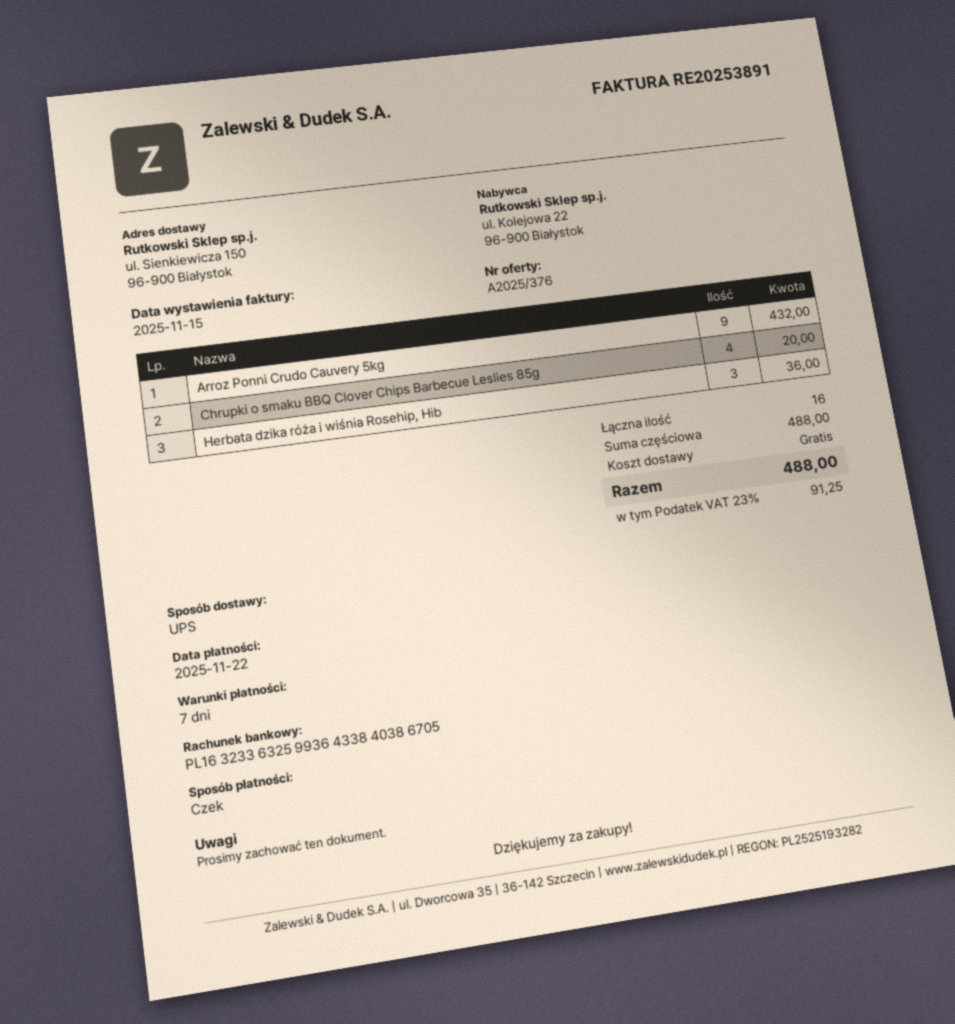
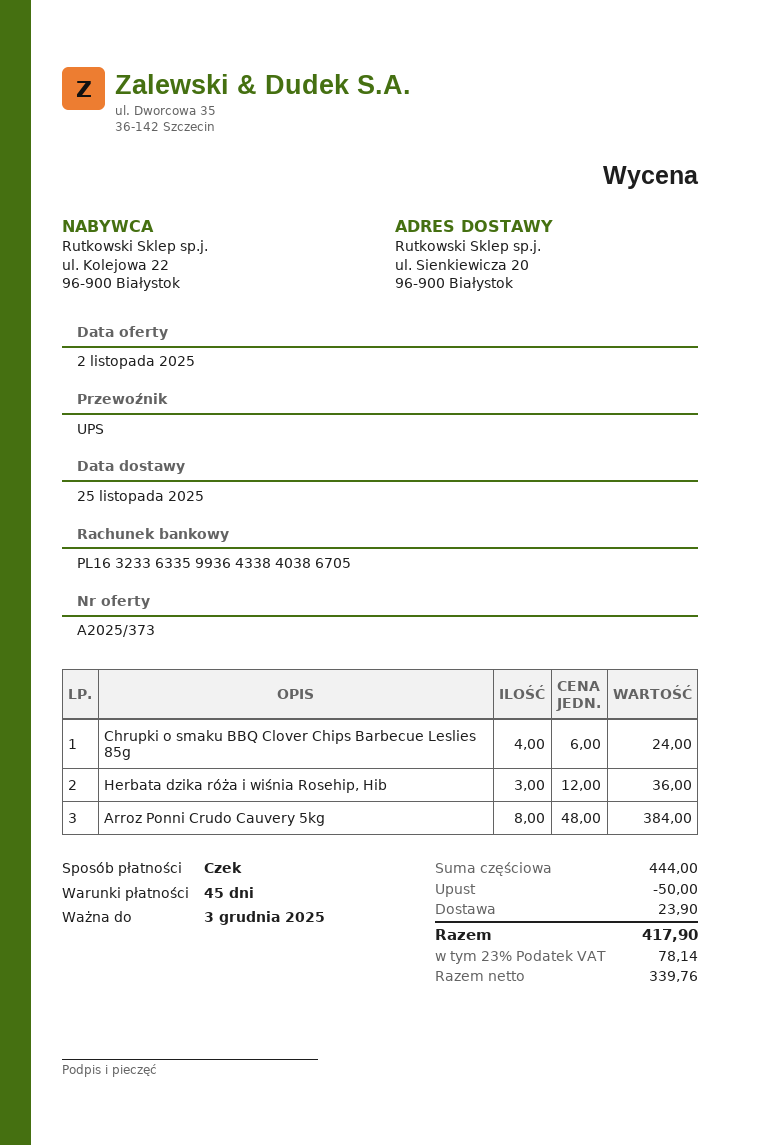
quote number: A2025/376 -> A2025/373
payment terms: 7 days -> 45 days
bank account: PL16323363259936433840386705 -> PL16323363359936433840386705
ship to: ul. Sienkiewicza 150, 96-900 Białystok -> ul. Sienkiewicza 20, 96-900 Białystok
Arroz Ponni Crudo Cauvery 5kg: 9 for 432.00 -> 8 for 384.00
Chrupki o smaku BBQ Clover Chips Barbecue Leslies 85g: 4 for 20.00 -> 4 for 24.00
subtotal: 488.00 -> 444.00
discount: none -> 50.00
shipping: 0.00 -> 23.90
tax: 23% = 91.25 -> 23% = 78.14
total: 488.00 -> 417.90

